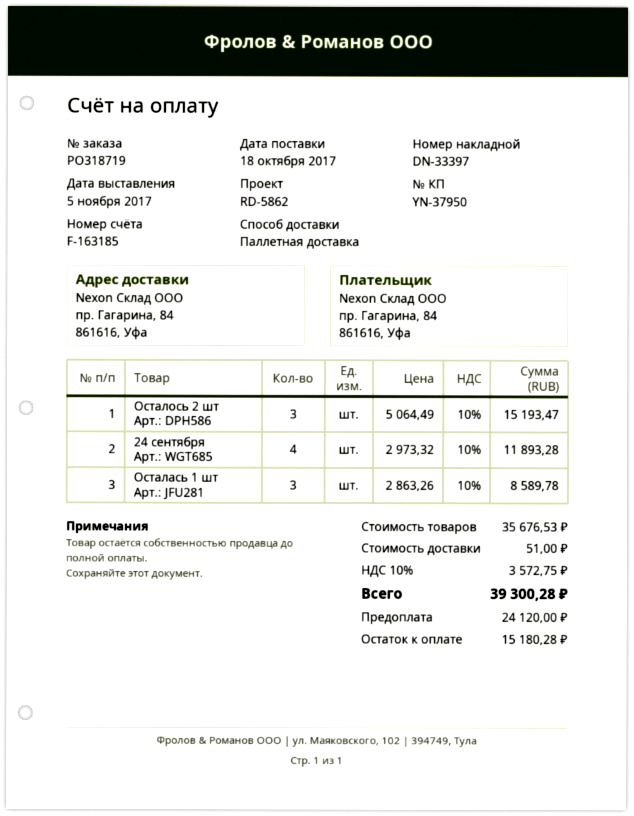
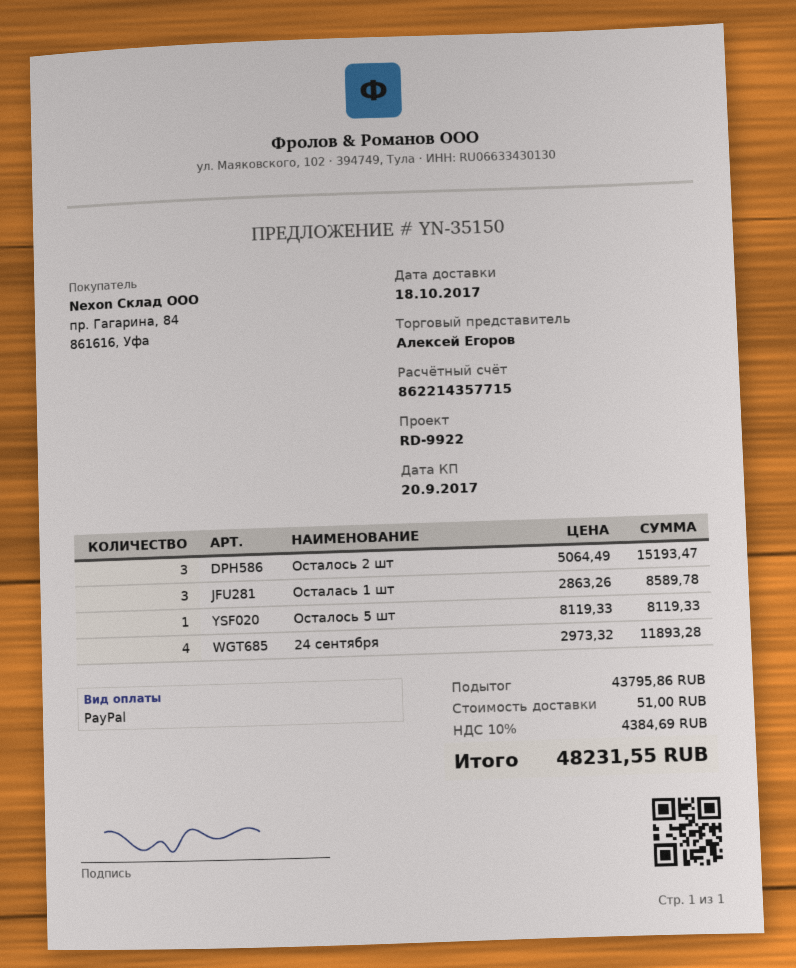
quote number: YN-37950 -> YN-35150
reference: RD-5862 -> RD-9922
Осталось 5 шт: none -> 1 x 8119.33 = 8119.33
subtotal: 35676.53 -> 43795.86
tax: 10% = 3572.75 -> 10% = 4384.69
total: 39300.28 -> 48231.55

